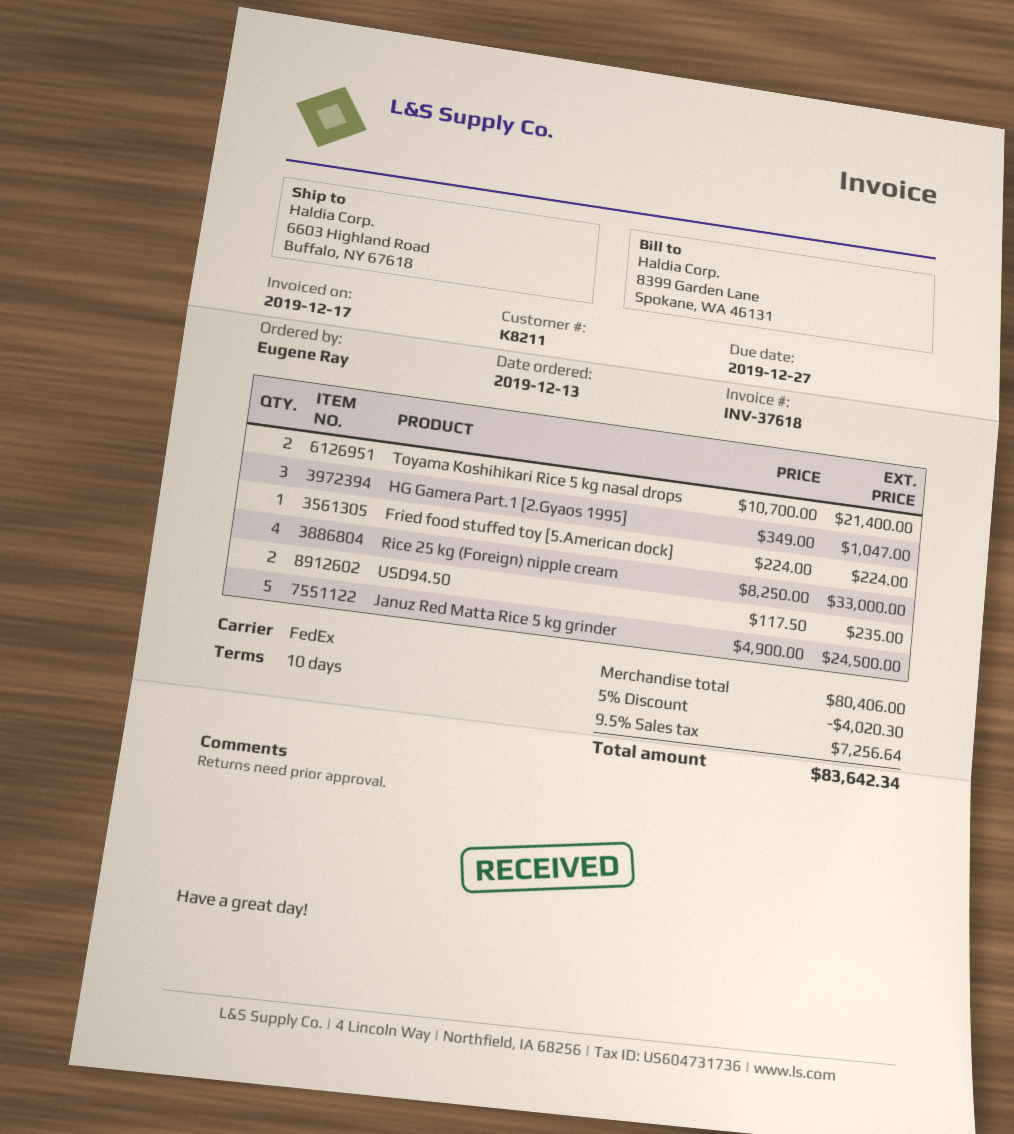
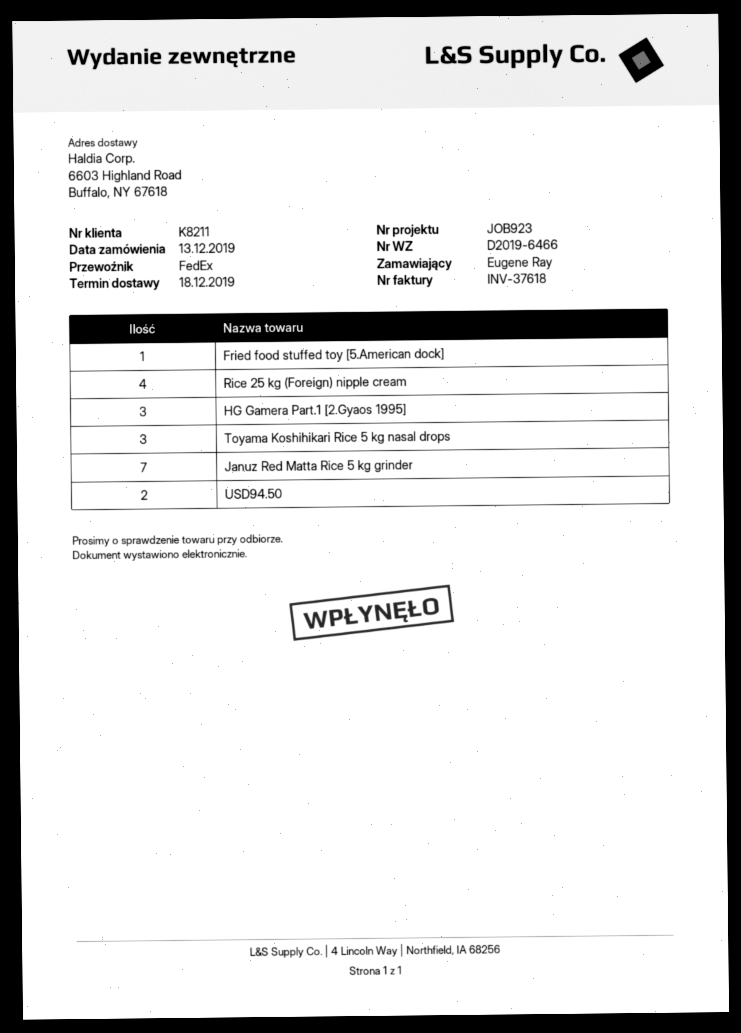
Toyama Koshihikari Rice 5 kg nasal drops: 2 -> 3
Januz Red Matta Rice 5 kg grinder: 5 -> 7

